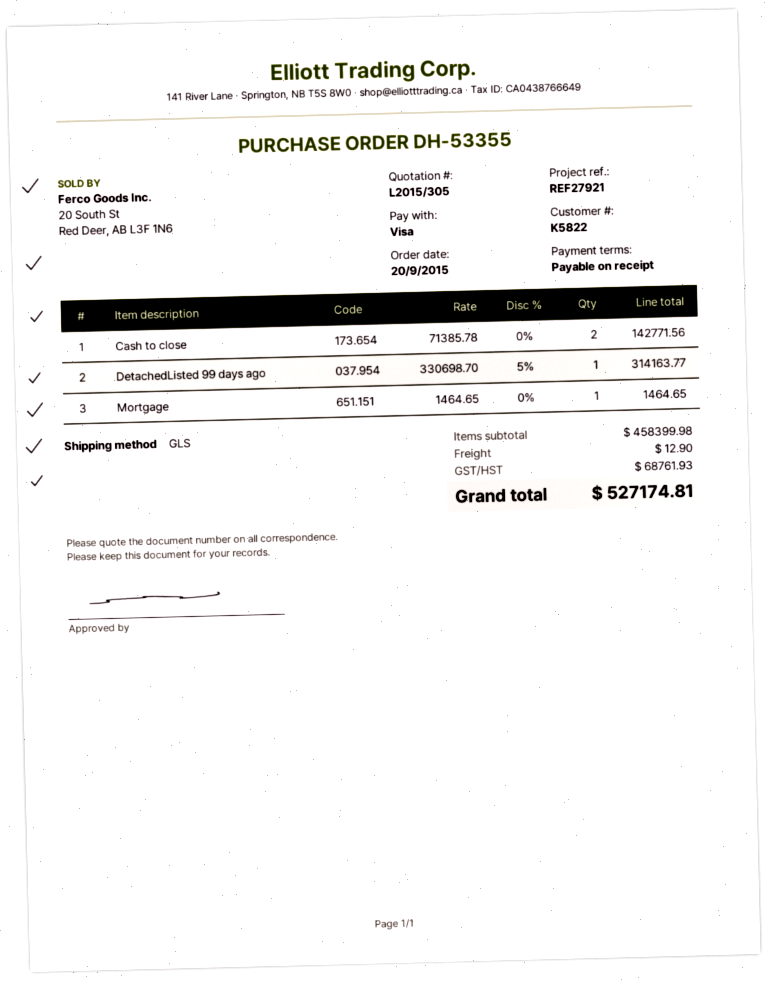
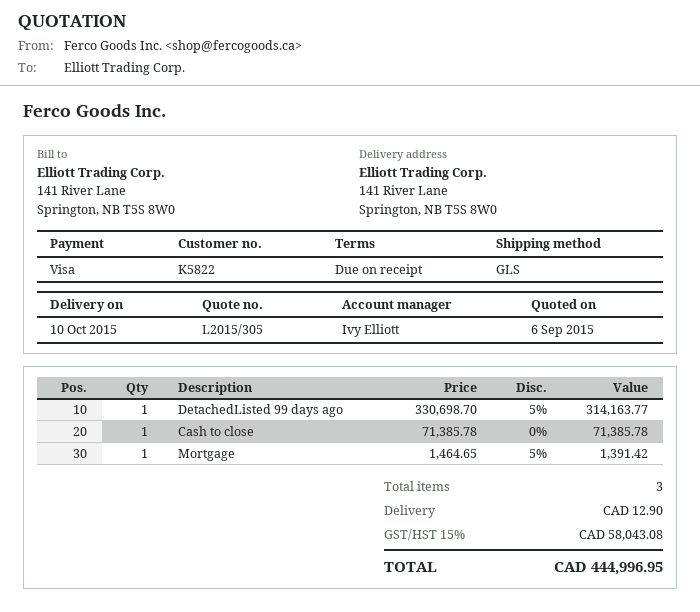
Cash to close: 2 x 71385.78 = 142771.56 -> 1 x 71385.78 = 71385.78
Mortgage: 1 x 1464.65 = 1464.65 -> 1 x 1464.65 - 5% = 1391.42
tax: 68761.93 -> 58043.08
total: 527174.81 -> 444996.95

